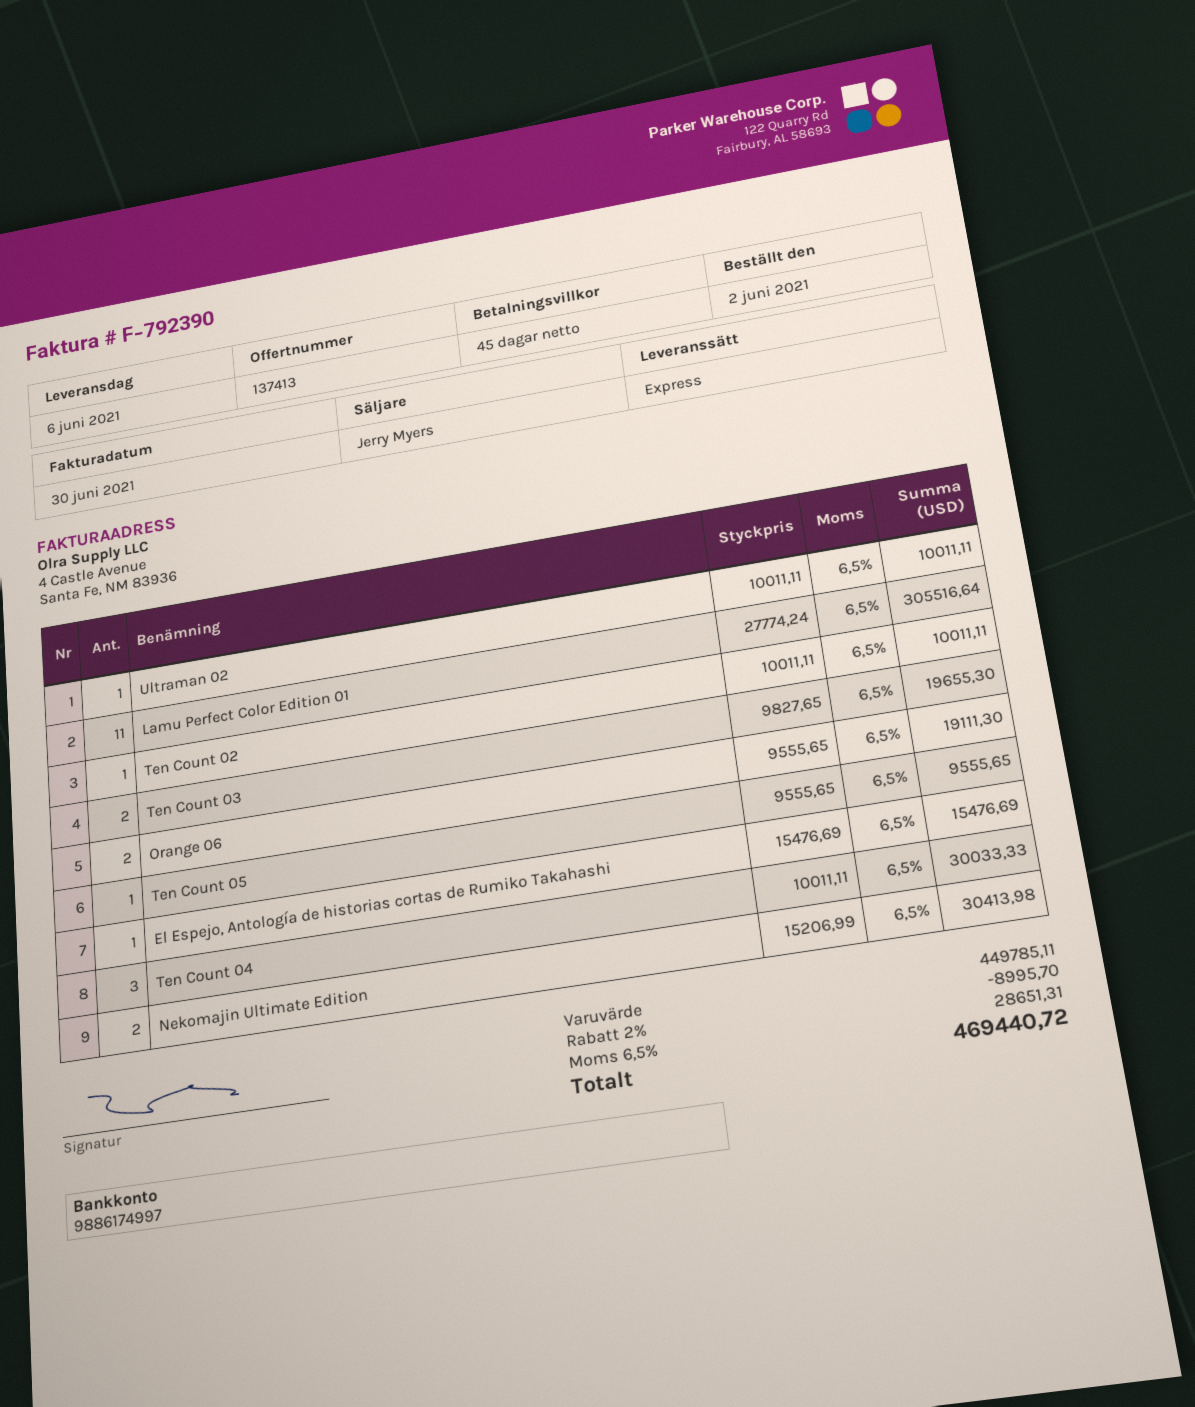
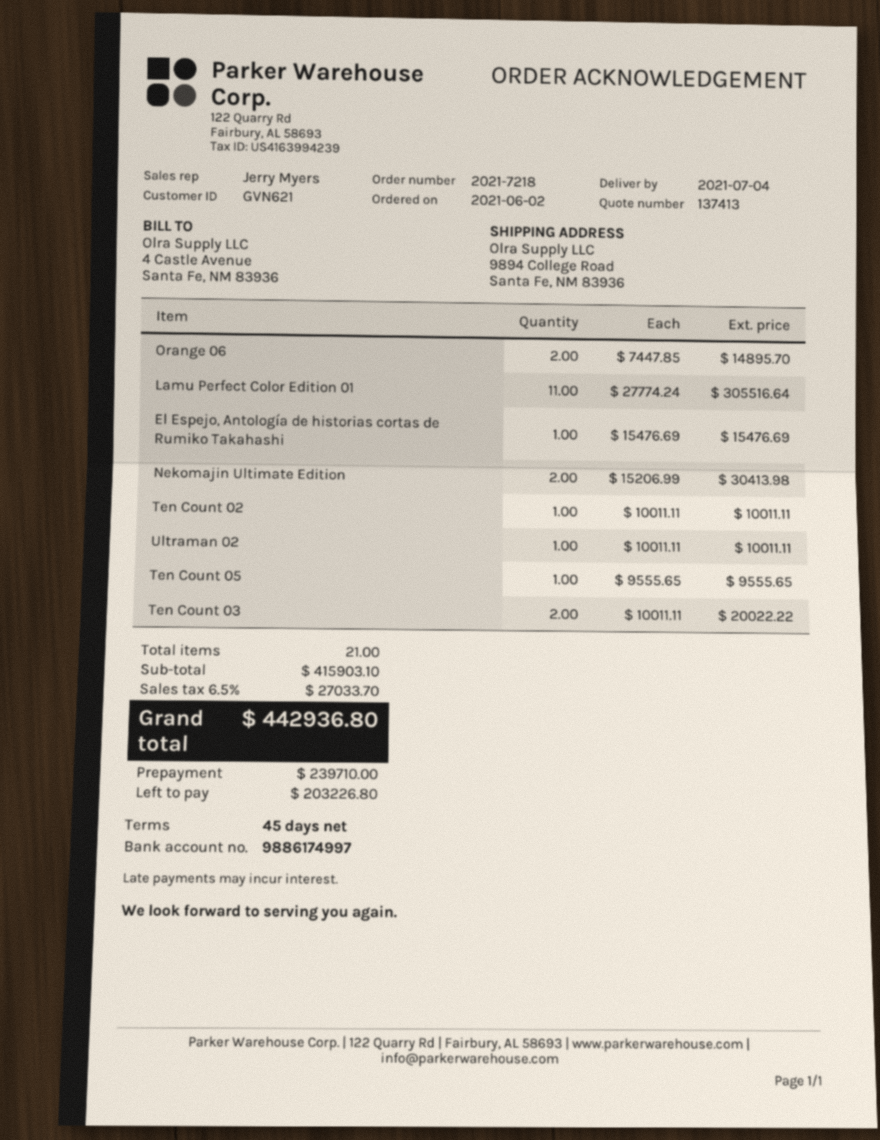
delivery date: 2021-06-06 -> 2021-07-04
Ten Count 03: 2 x 9827.65 = 19655.30 -> 2 x 10011.11 = 20022.22
Orange 06: 2 x 9555.65 = 19111.30 -> 2 x 7447.85 = 14895.70
Ten Count 04: 3 x 10011.11 = 30033.33 -> none
subtotal: 449785.11 -> 415903.10
discount: 2% = 8995.70 -> none
tax: 6.5% = 28651.31 -> 6.5% = 27033.70
total: 469440.72 -> 442936.80

